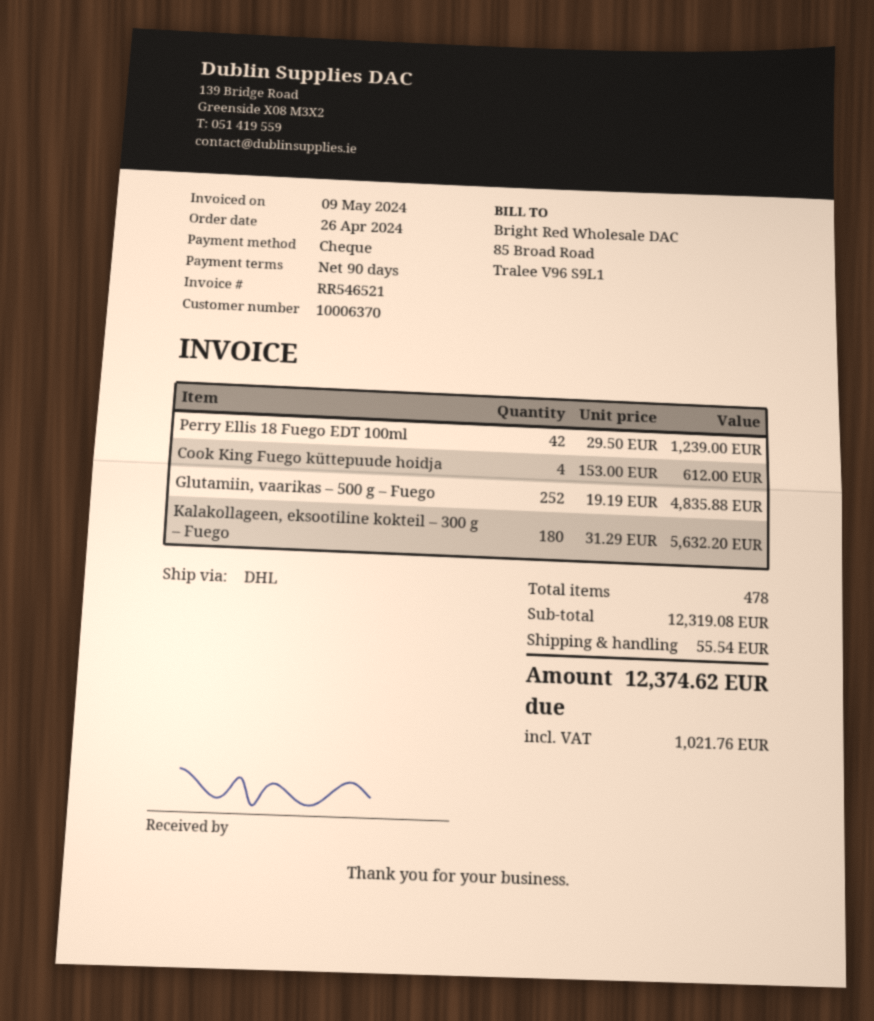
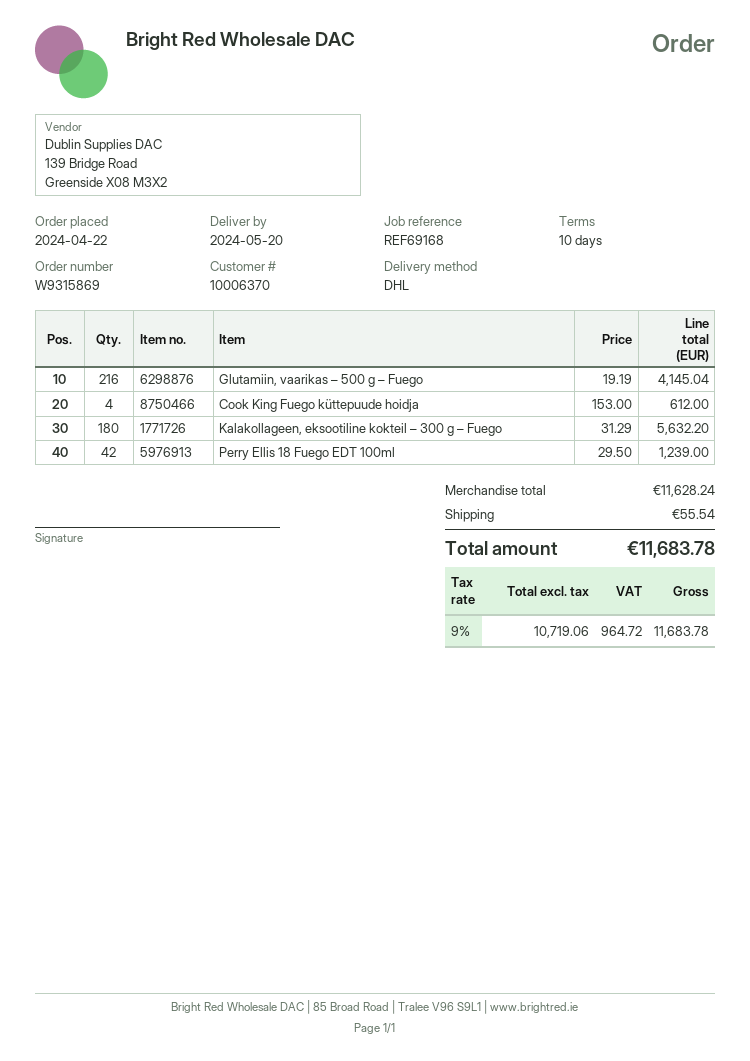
order date: 2024-04-26 -> 2024-04-22
payment terms: 90 days -> 10 days
Glutamiin, vaarikas – 500 g – Fuego: 252 x 19.19 = 4835.88 -> 216 x 19.19 = 4145.04
subtotal: 12319.08 -> 11628.24
tax: 1021.76 -> 964.72
total: 12374.62 -> 11683.78

